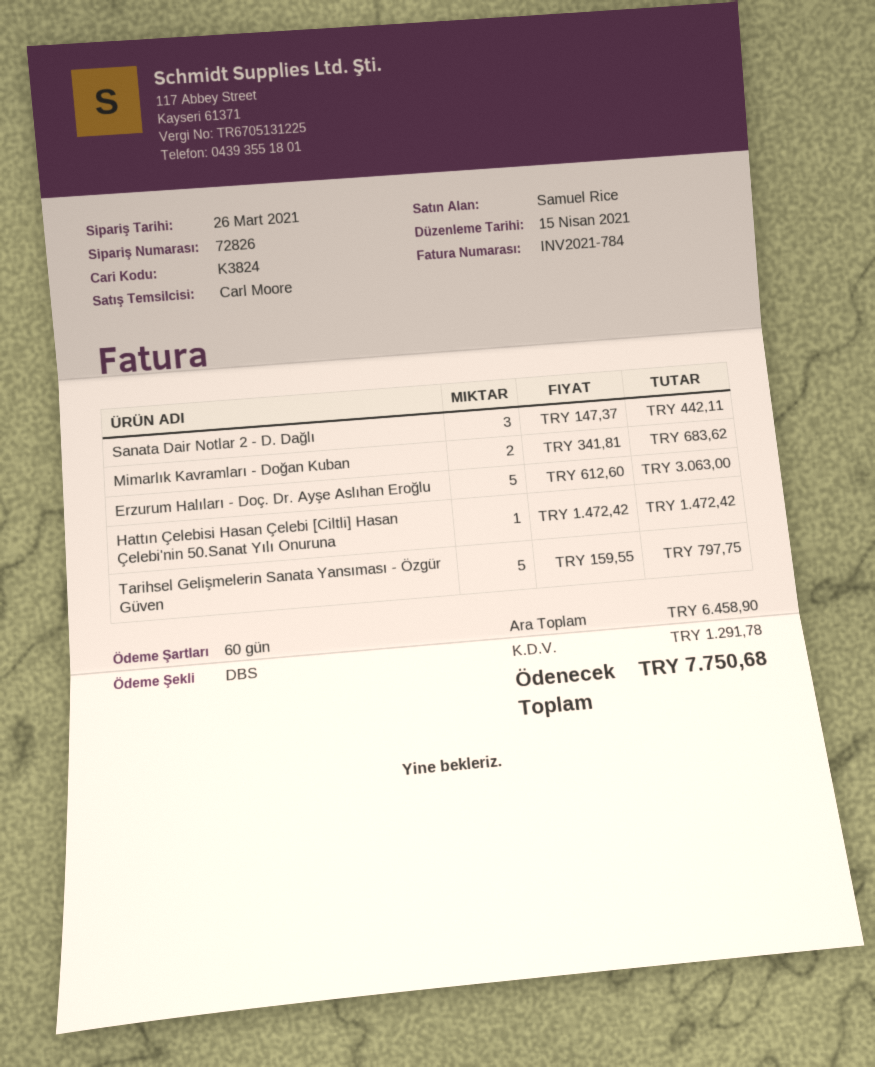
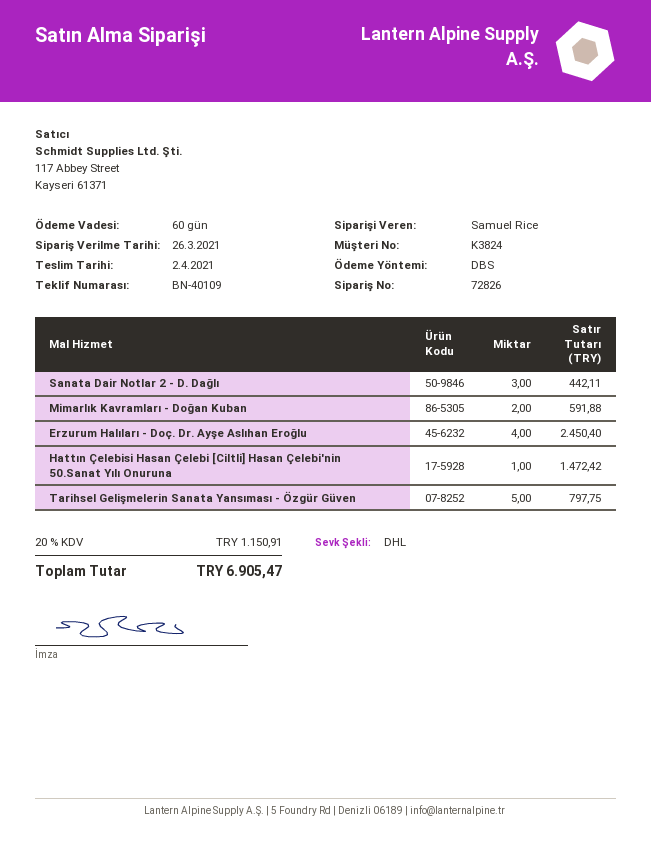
Mimarlık Kavramları - Doğan Kuban: 2 for 683.62 -> 2 for 591.88
Erzurum Halıları - Doç. Dr. Ayşe Aslıhan Eroğlu: 5 for 3063.00 -> 4 for 2450.40
tax: 1291.78 -> 1150.91
total: 7750.68 -> 6905.47

